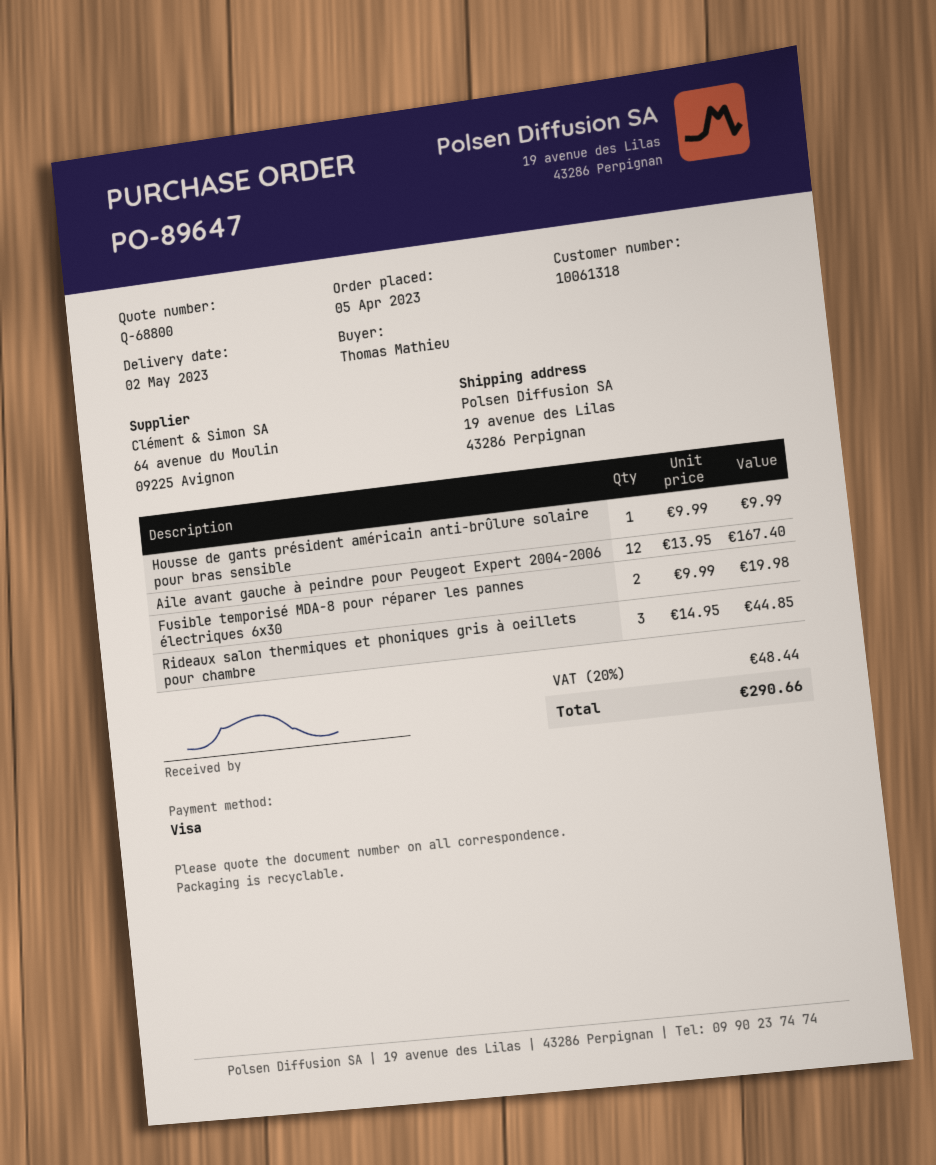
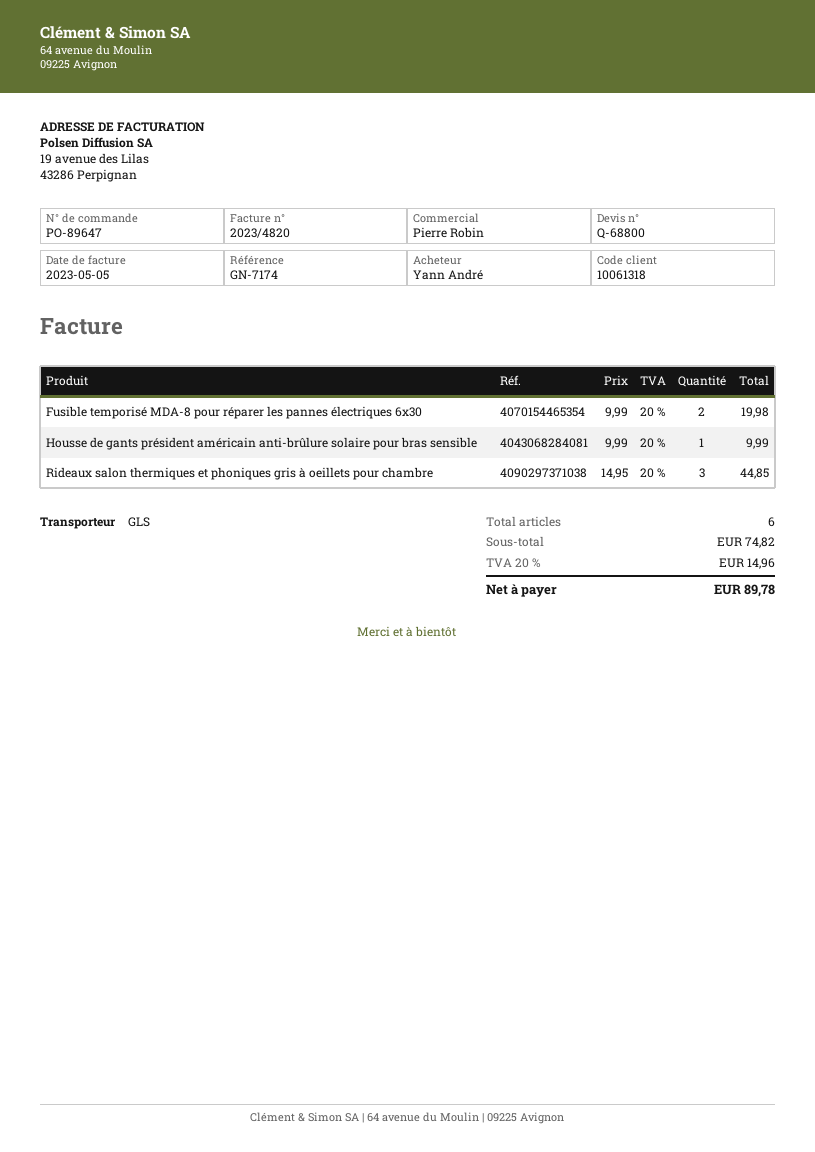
ordered by: Thomas Mathieu -> Yann André
Aile avant gauche à peindre pour Peugeot Expert 2004-2006: 12 x 13.95 = 167.40 -> none
tax: 20% = 48.44 -> 20% = 14.96
total: 290.66 -> 89.78

